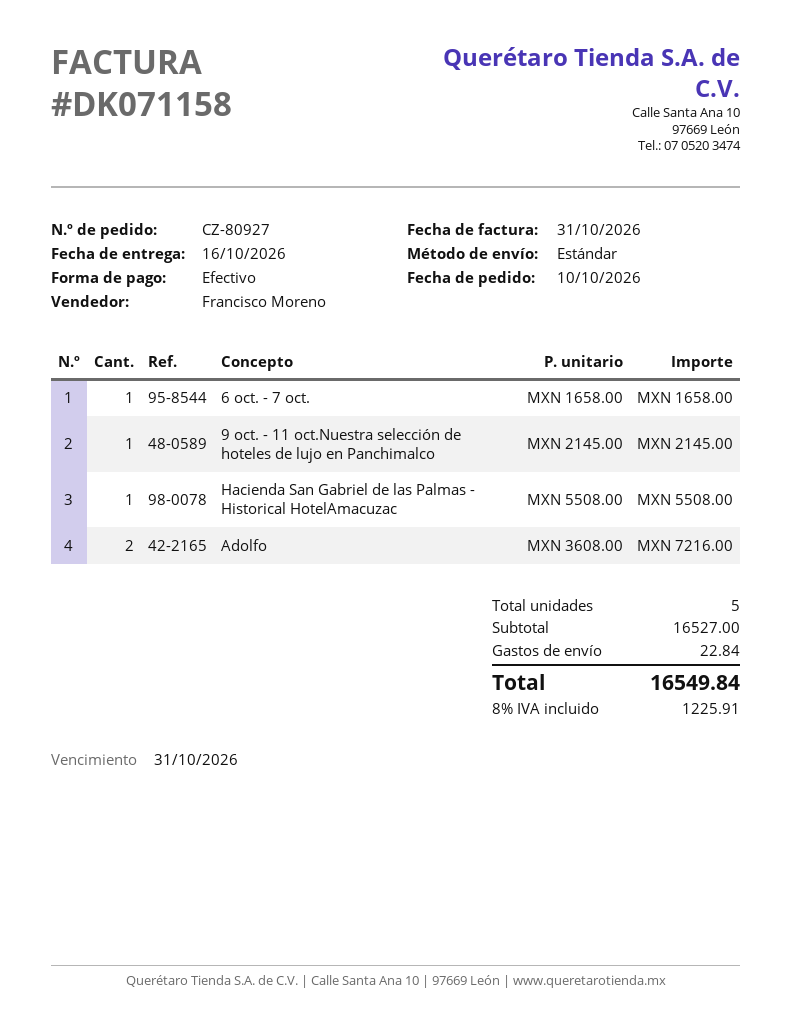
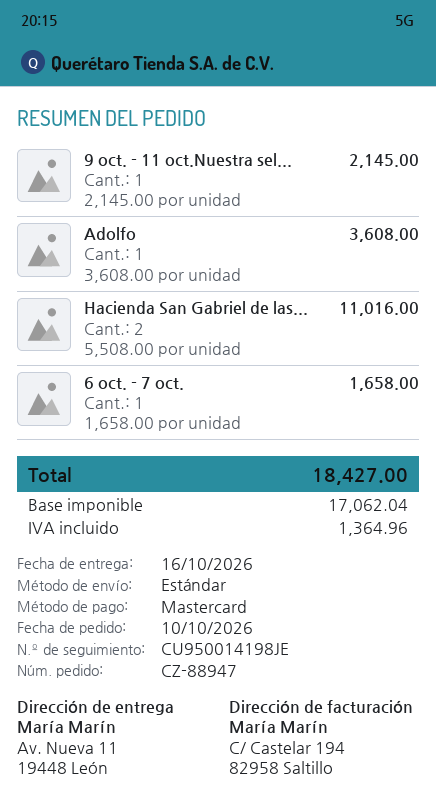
order number: CZ-80927 -> CZ-88947
payment method: cash -> Mastercard
Hacienda San Gabriel de las Palmas - Historical HotelAmacuzac: 1 x 5508.00 = 5508.00 -> 2 x 5508.00 = 11016.00
Adolfo: 2 x 3608.00 = 7216.00 -> 1 x 3608.00 = 3608.00
shipping: 22.84 -> none
tax: 1225.91 -> 1364.96
total: 16549.84 -> 18427.00

